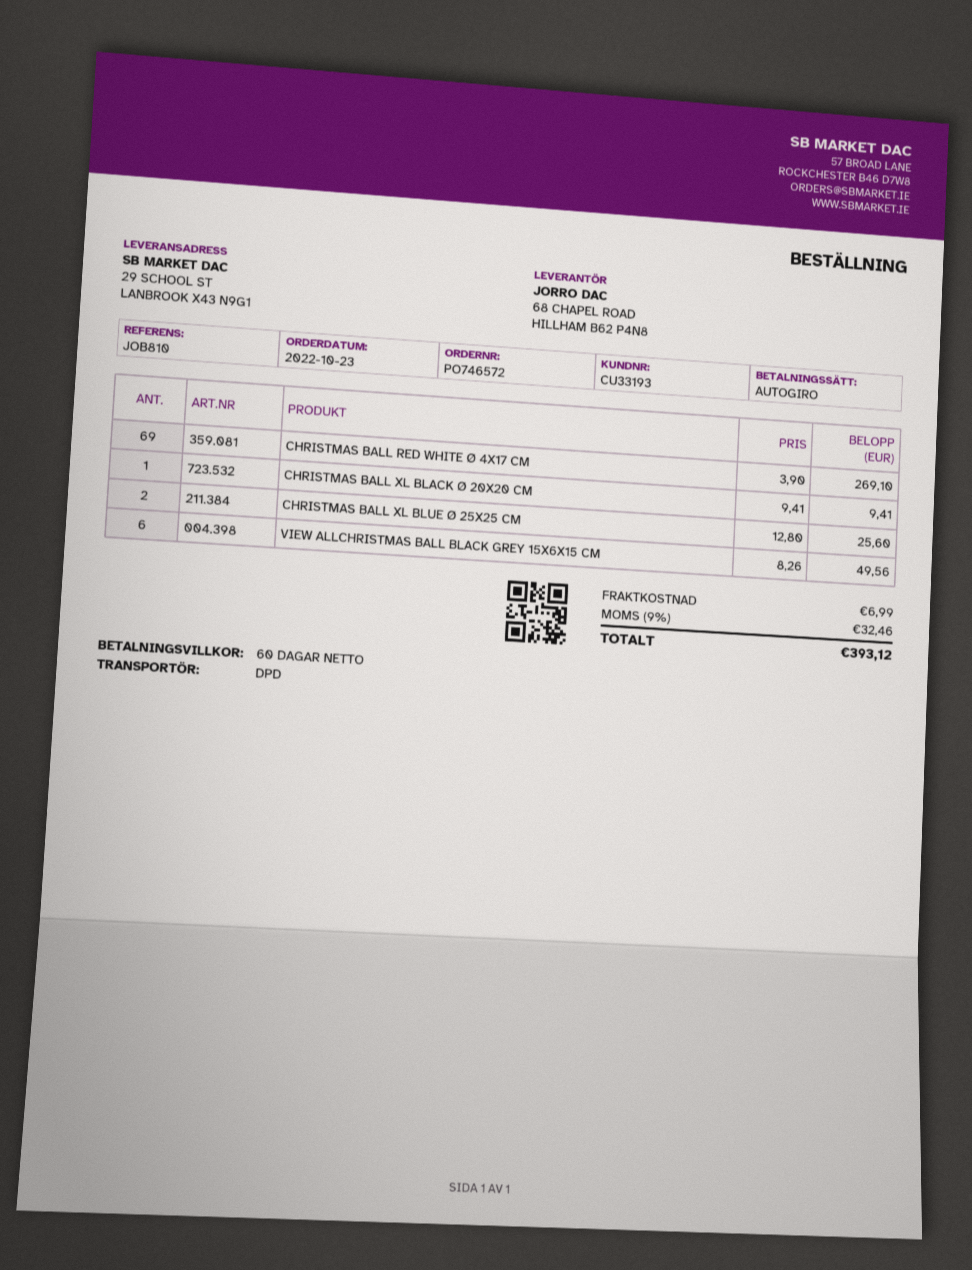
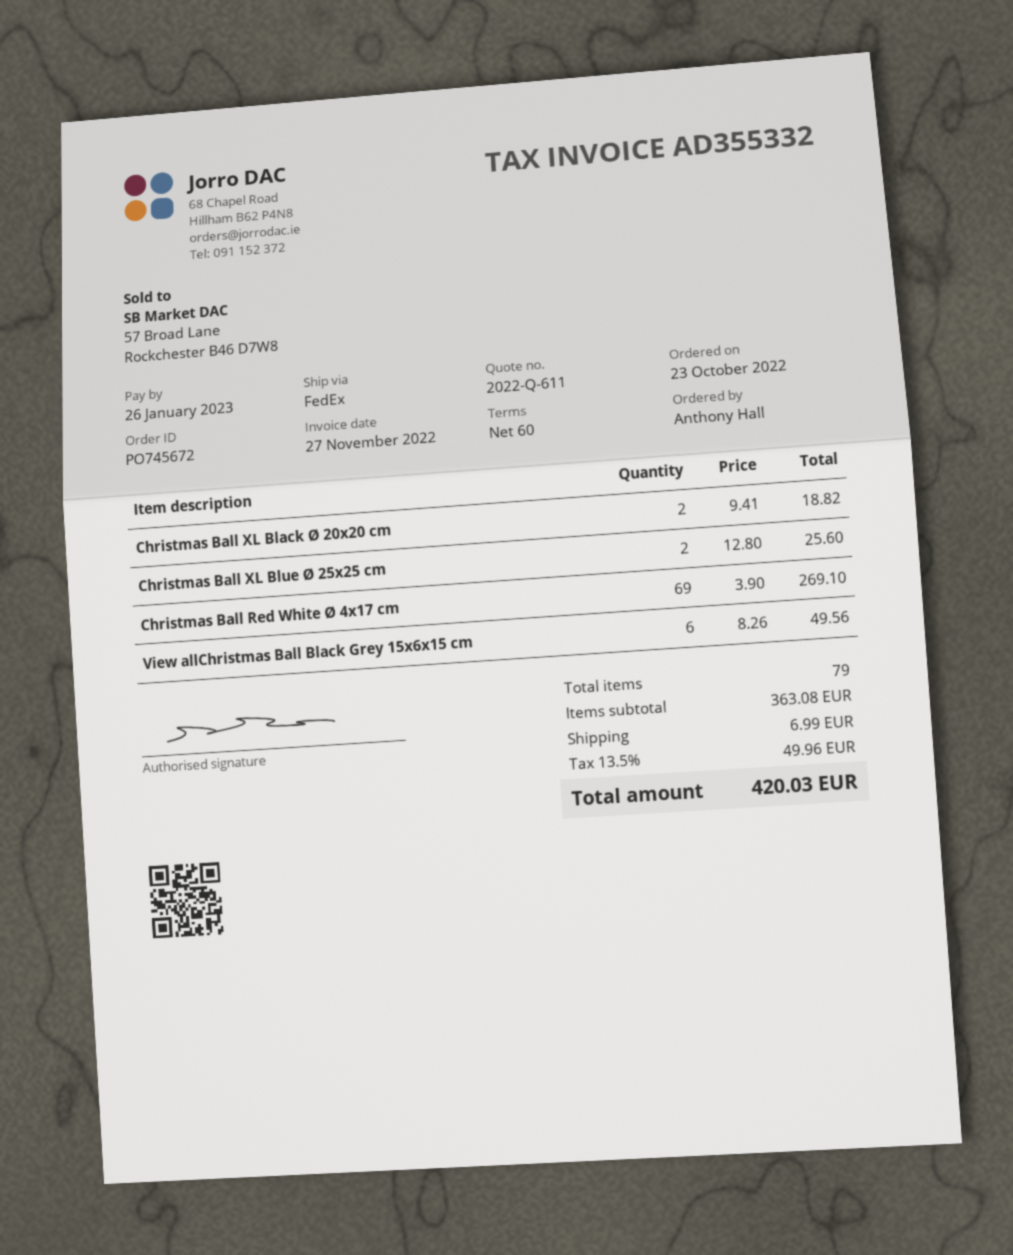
order number: PO746572 -> PO745672
shipping method: DPD -> FedEx
CHRISTMAS BALL XL BLACK Ø 20X20 CM: 1 x 9.41 = 9.41 -> 2 x 9.41 = 18.82
tax: 9% = 32.46 -> 13.5% = 49.96
total: 393.12 -> 420.03

